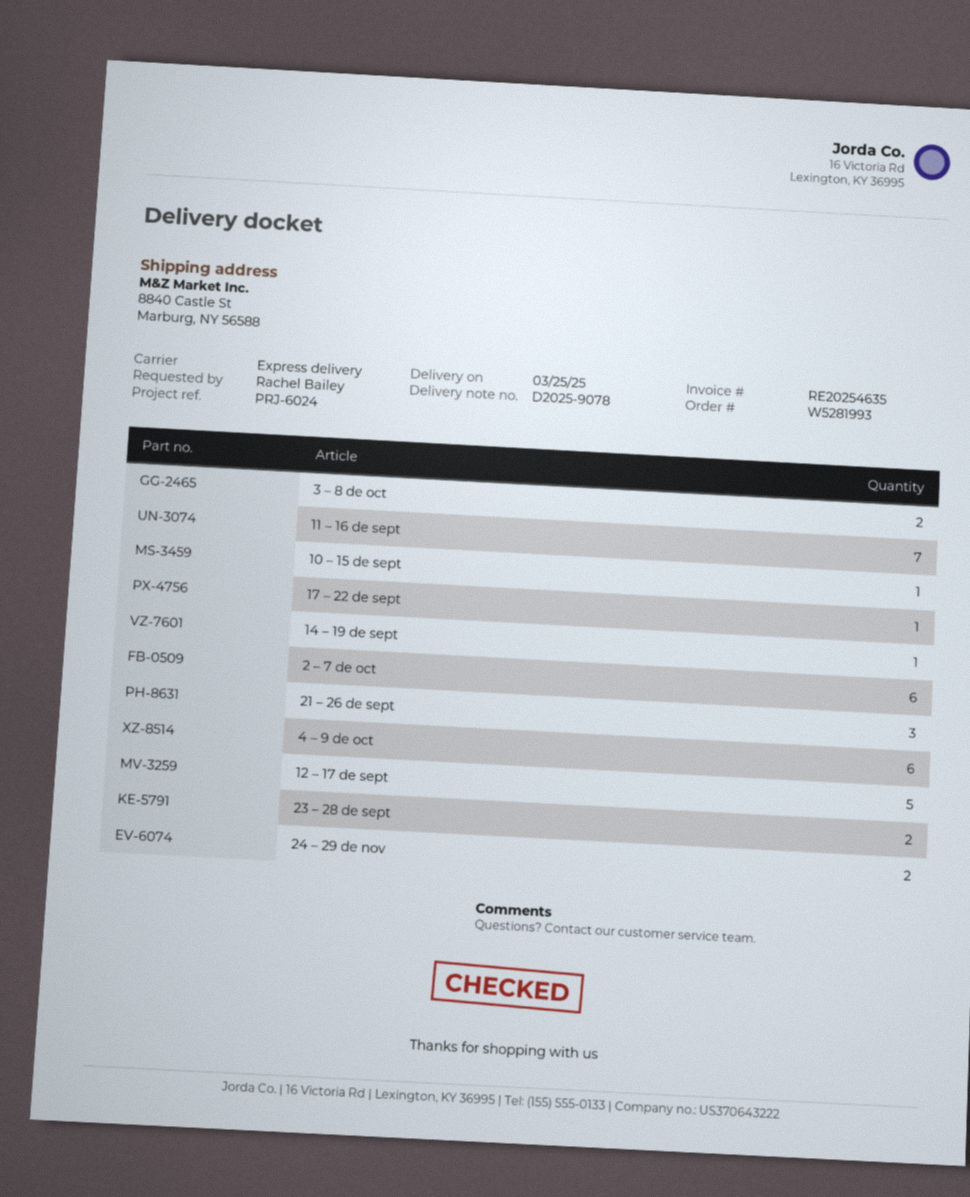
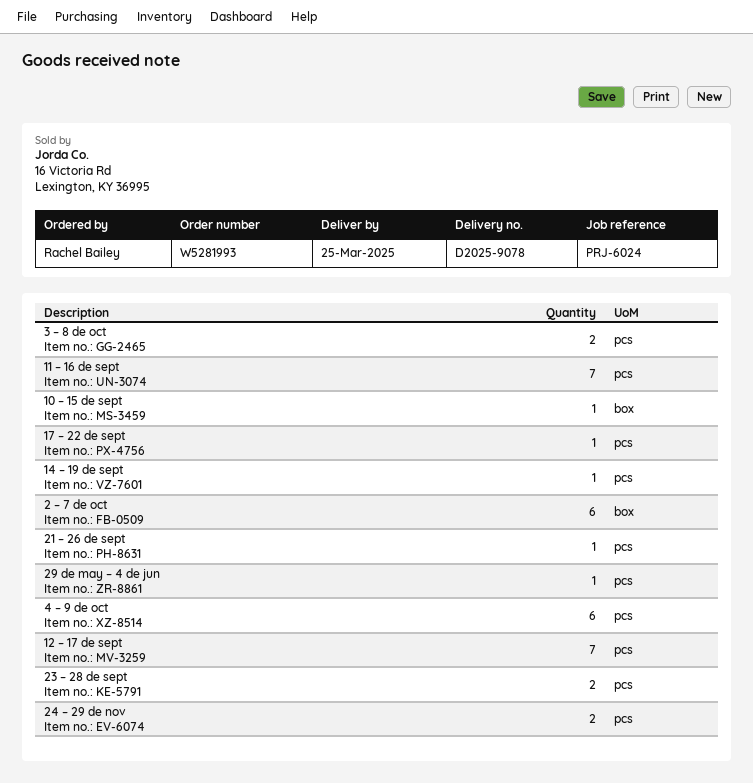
21 – 26 de sept: 3 -> 1
12 – 17 de sept: 5 -> 7
29 de may – 4 de jun: none -> 1

